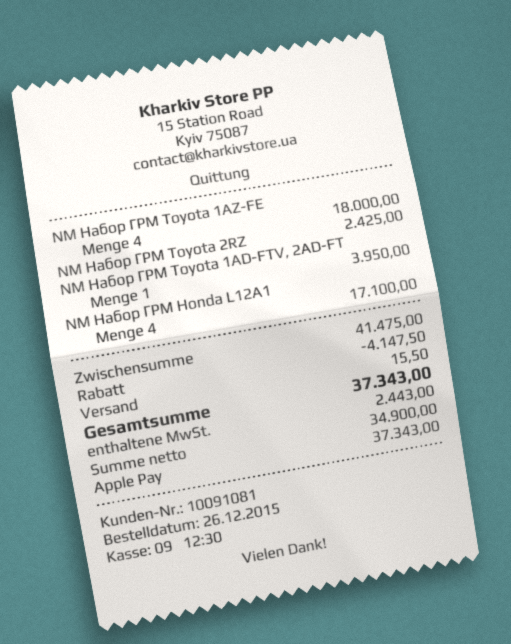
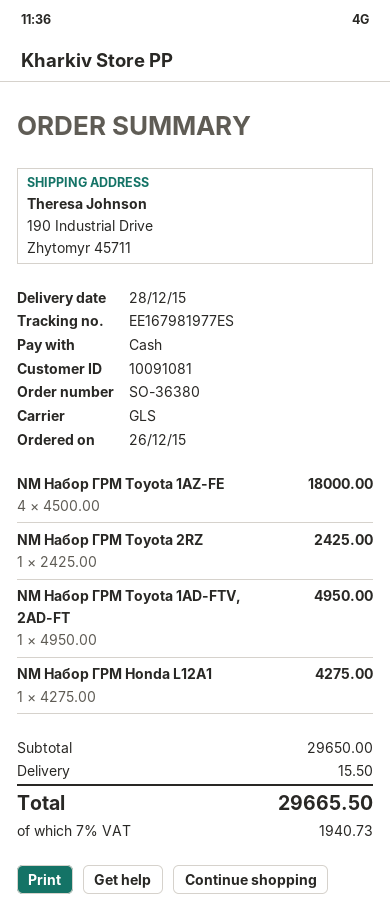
payment method: Apple Pay -> cash
NM Набор ГРМ Toyota 1AD-FTV, 2AD-FT: 1 for 3950.00 -> 1 for 4950.00
NM Набор ГРМ Honda L12A1: 4 for 17100.00 -> 1 for 4275.00
subtotal: 41475.00 -> 29650.00
discount: 4147.50 -> none
tax: 2443.00 -> 1940.73
total: 37343.00 -> 29665.50

